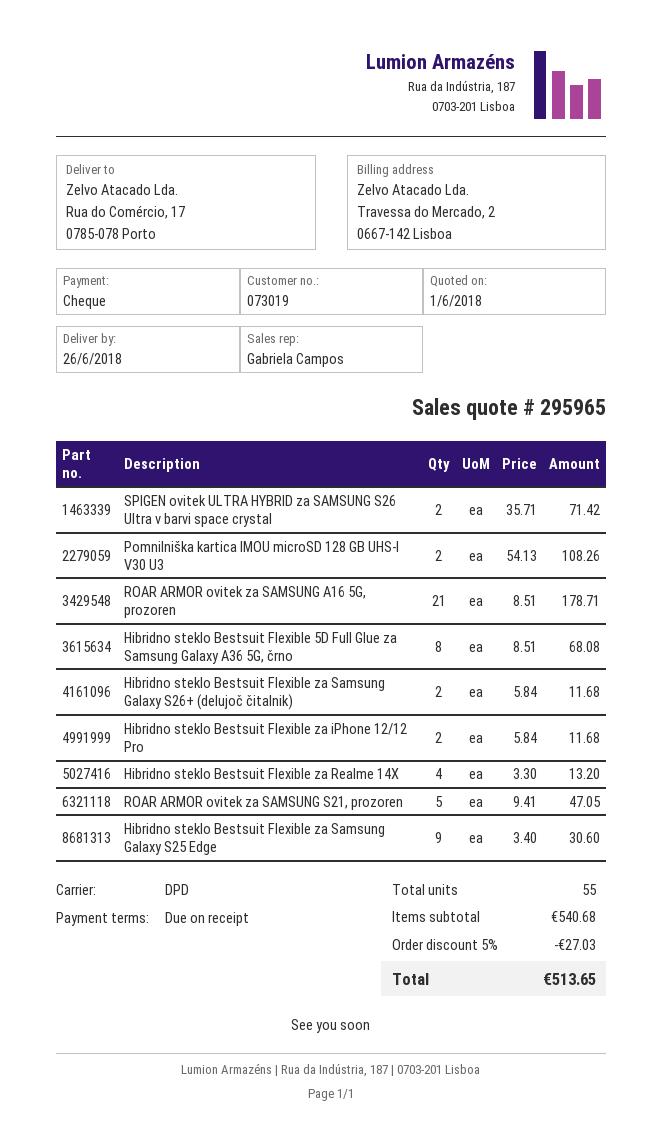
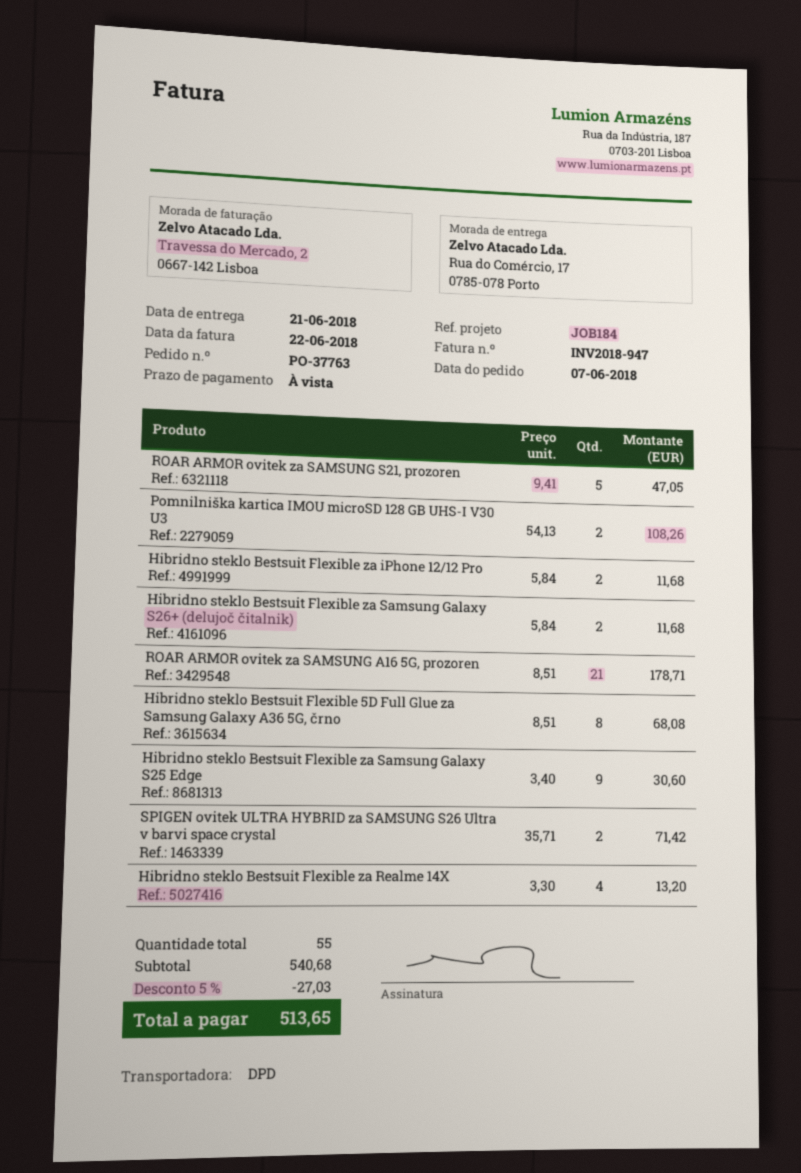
delivery date: 2018-06-26 -> 2018-06-21

